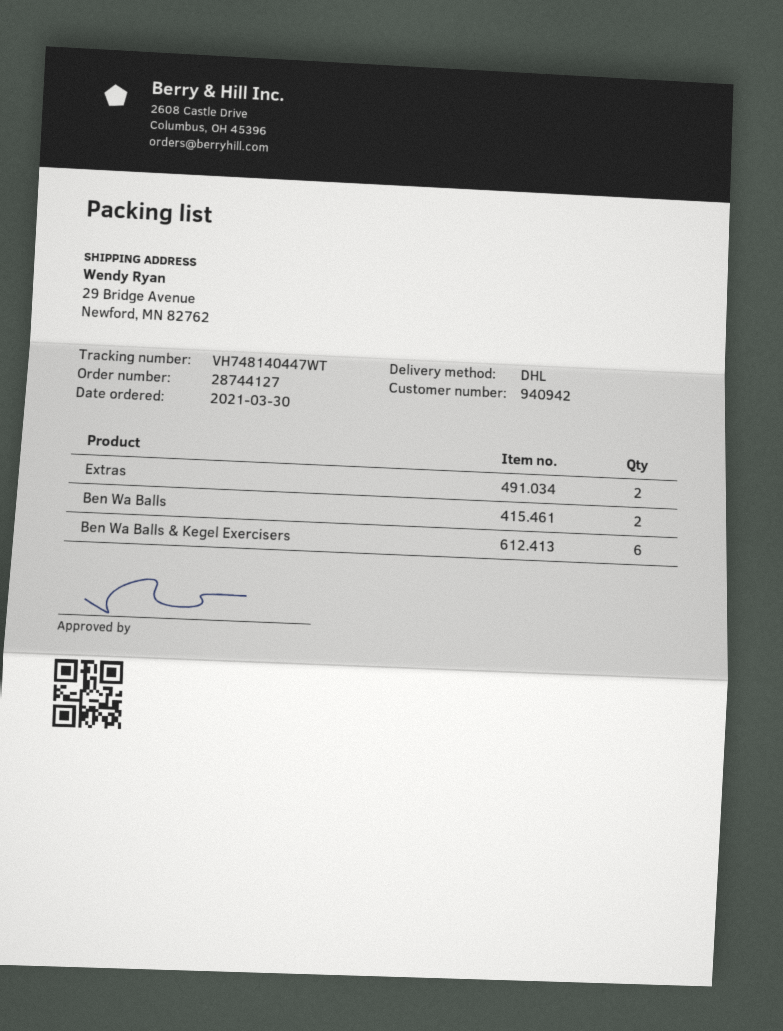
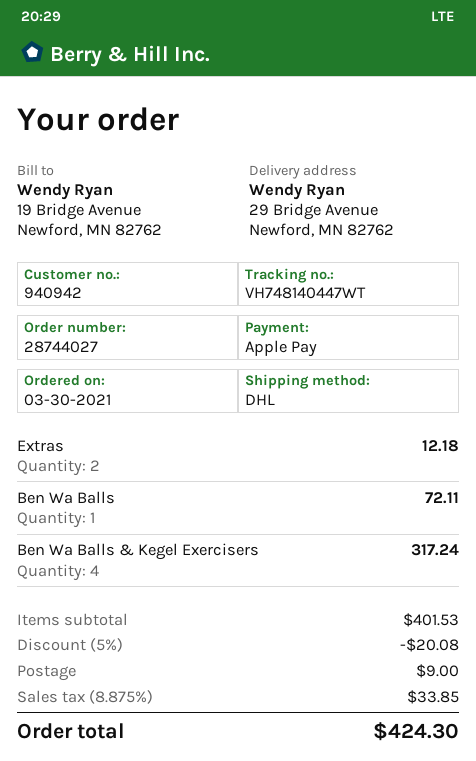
order number: 28744127 -> 28744027
Ben Wa Balls: 2 -> 1
Ben Wa Balls & Kegel Exercisers: 6 -> 4

